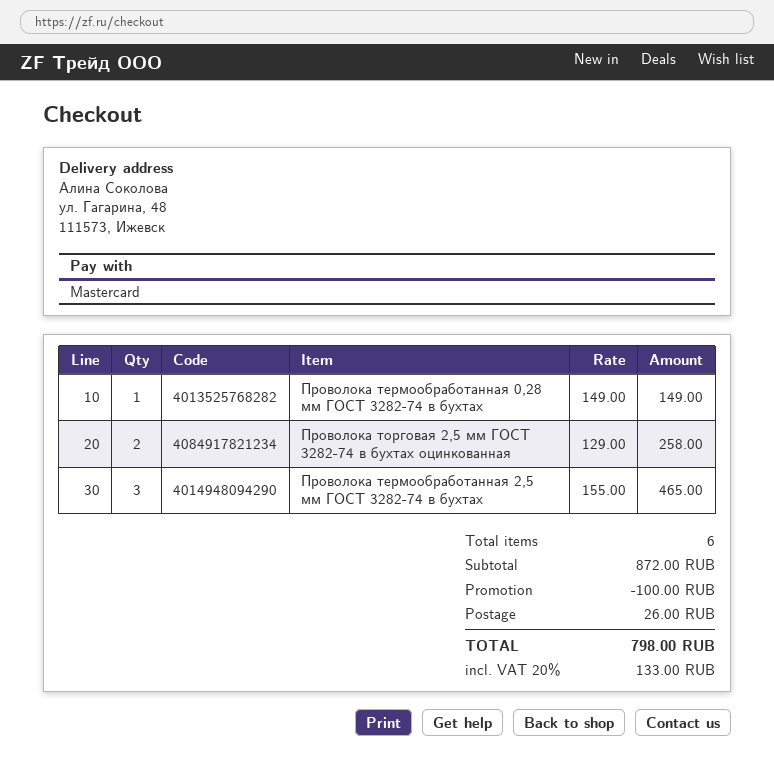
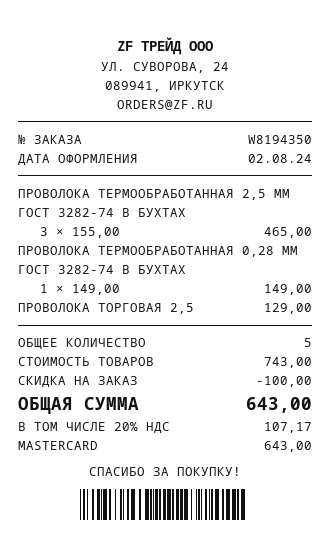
Проволока торговая 2,5 мм ГОСТ 3282-74 в бухтах оцинкованная: 2 x 129.00 = 258.00 -> 1 x 129.00 = 129.00
total quantity: 6 -> 5
subtotal: 872.00 -> 743.00
shipping: 26.00 -> none
tax: 20% = 133.00 -> 20% = 107.17
total: 798.00 -> 643.00

